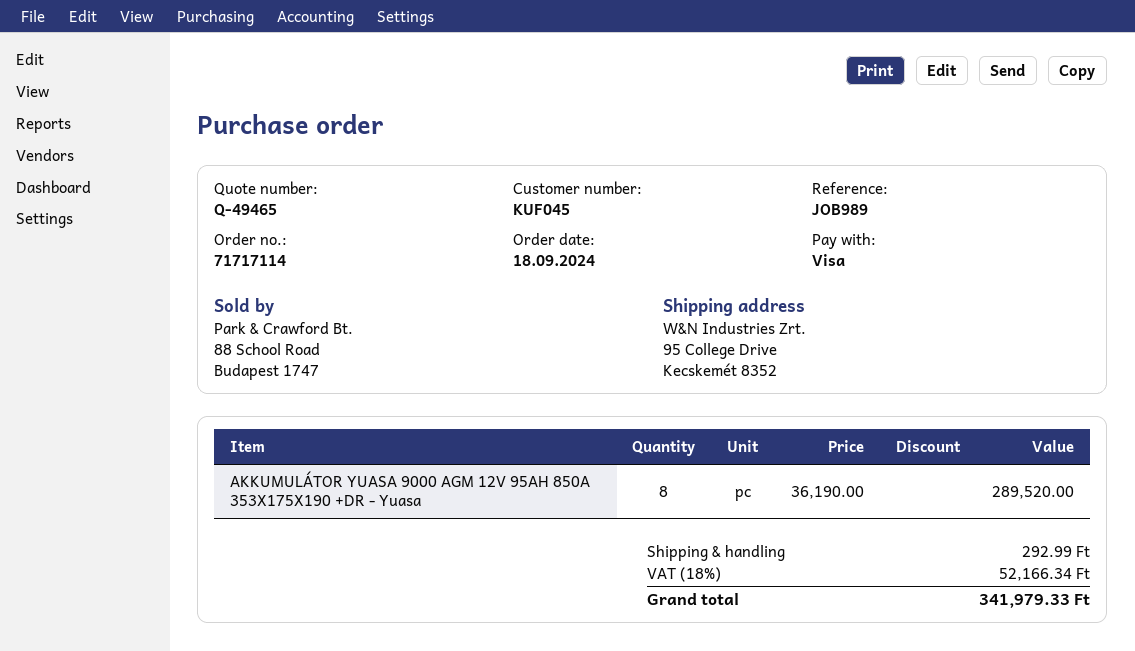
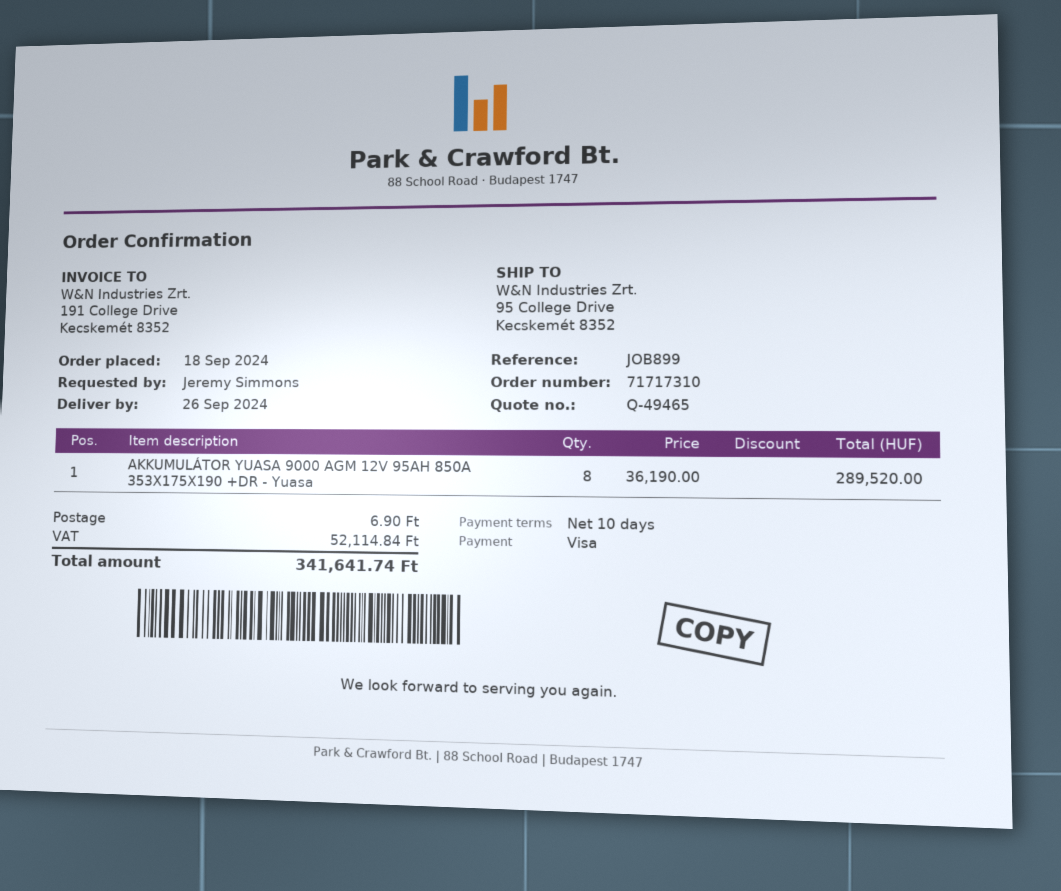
order number: 71717114 -> 71717310
reference: JOB989 -> JOB899
shipping: 292.99 -> 6.90
tax: 52166.34 -> 52114.84
total: 341979.33 -> 341641.74

